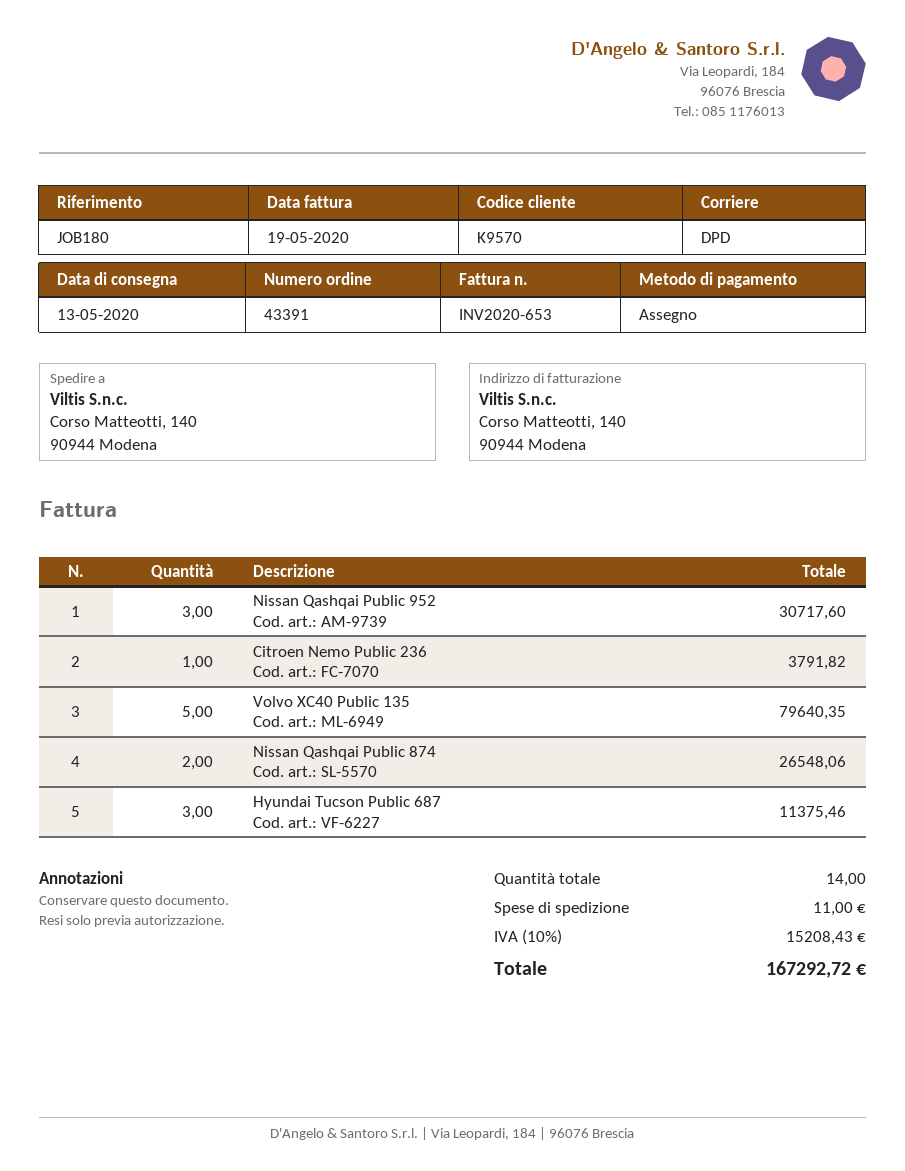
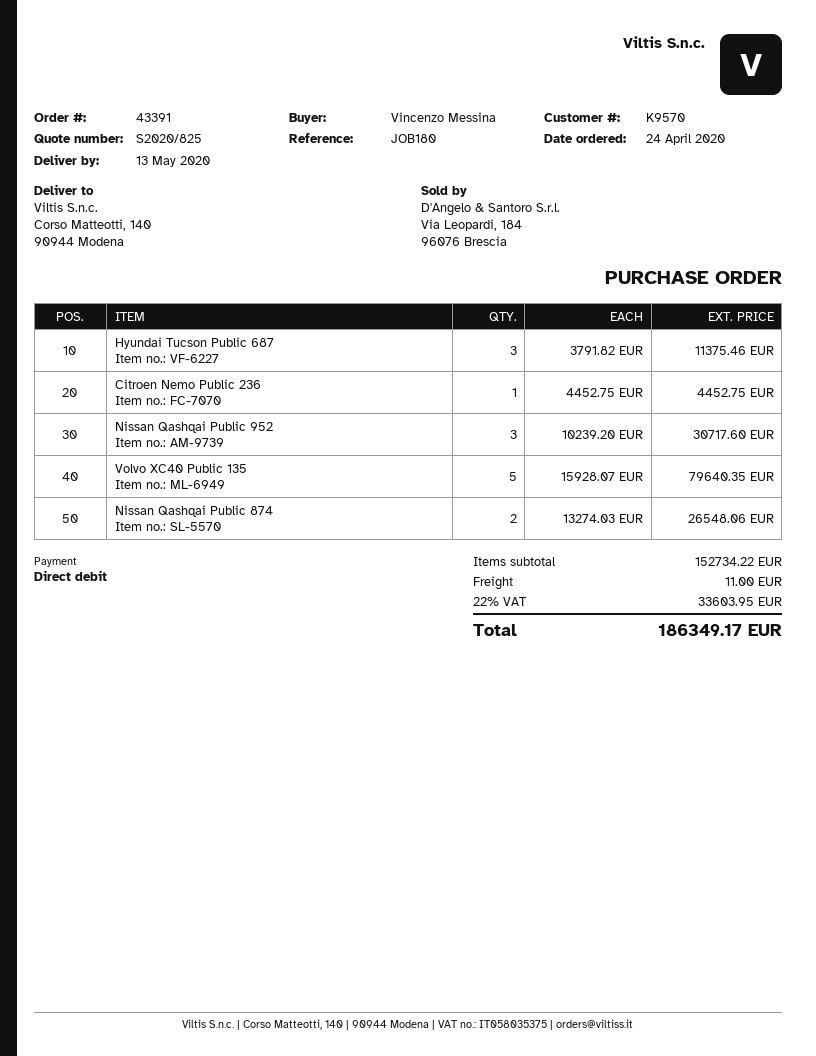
payment method: cheque -> direct debit
Citroen Nemo Public 236: 1 for 3791.82 -> 1 for 4452.75
tax: 10% = 15208.43 -> 22% = 33603.95
total: 167292.72 -> 186349.17

